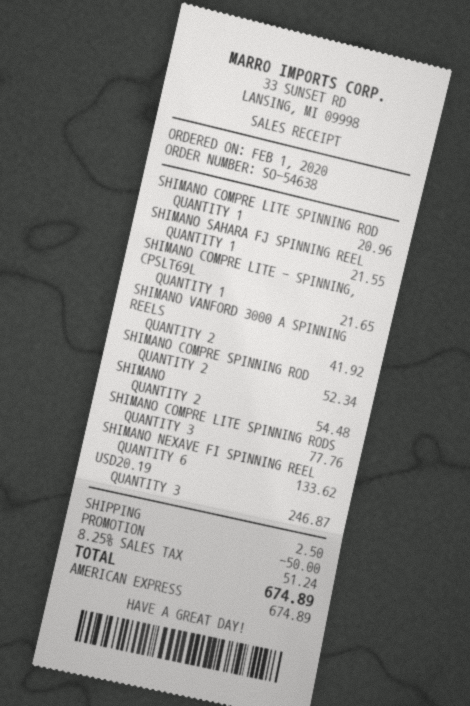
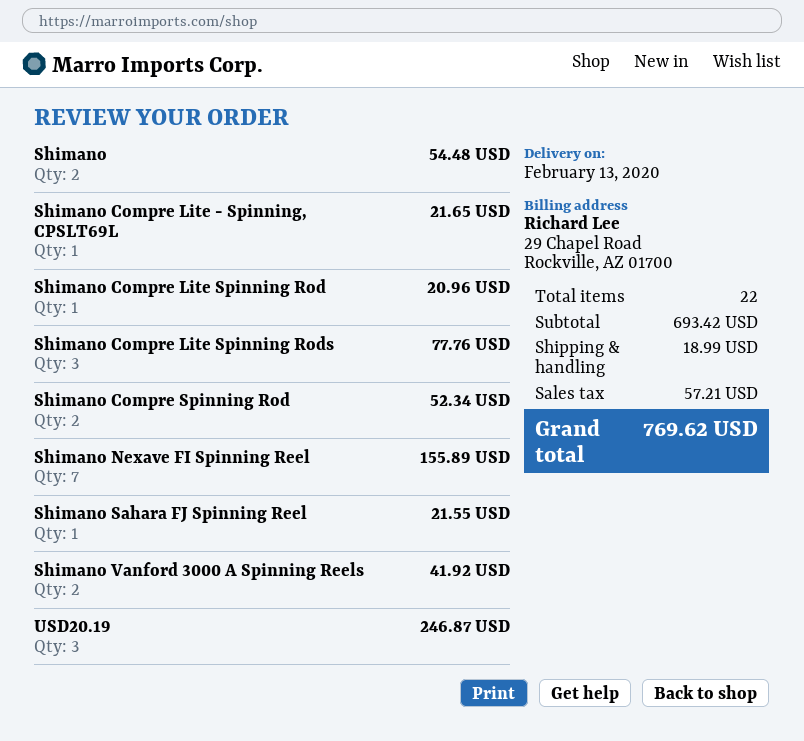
SHIMANO NEXAVE FI SPINNING REEL: 6 for 133.62 -> 7 for 155.89
discount: 50.00 -> none
shipping: 2.50 -> 18.99
tax: 51.24 -> 57.21
total: 674.89 -> 769.62

